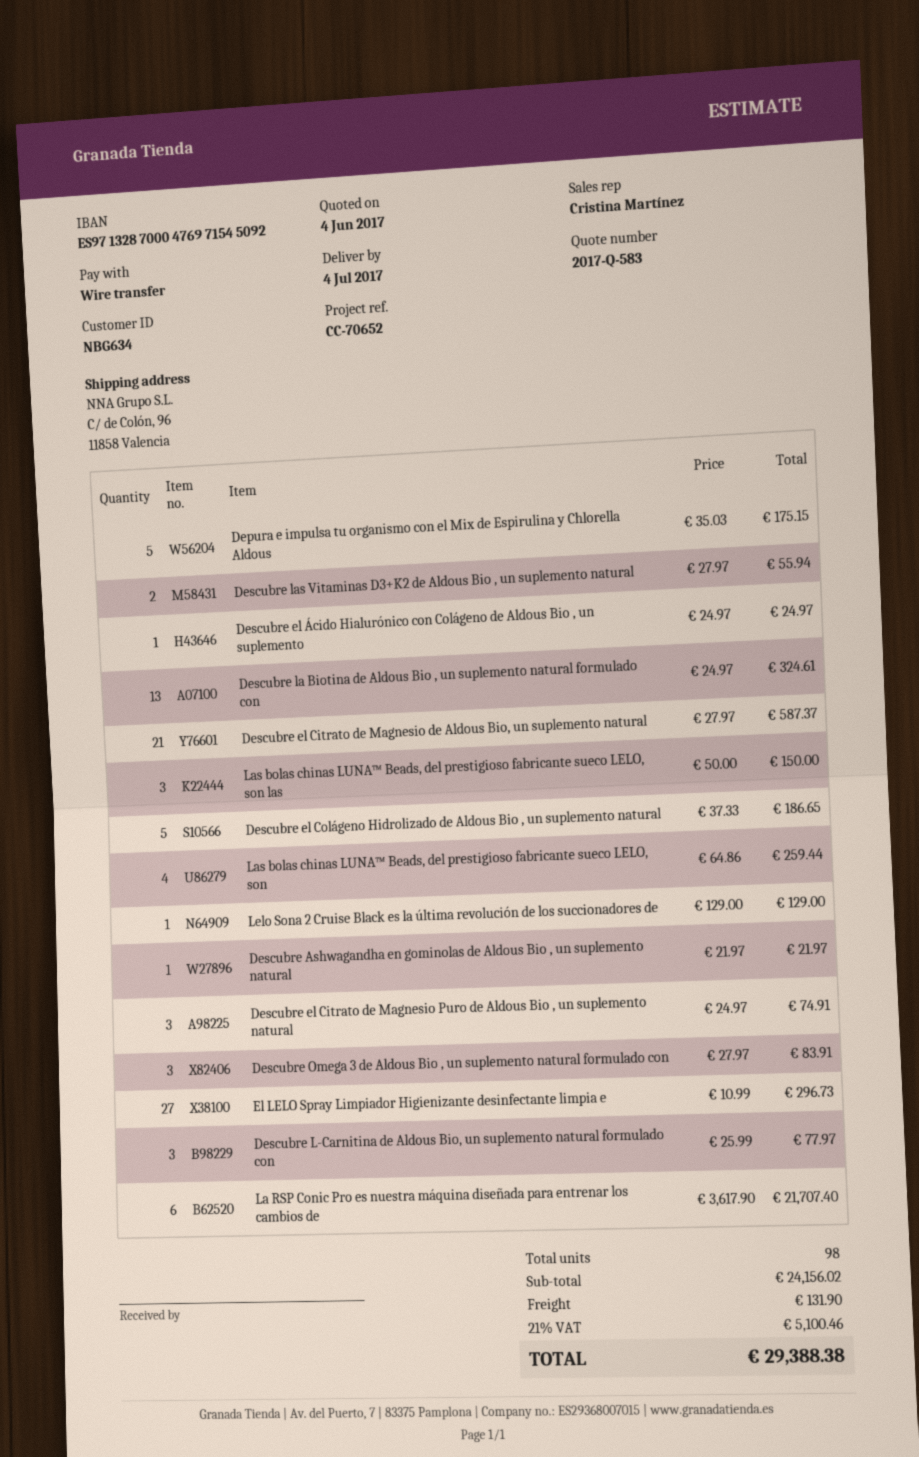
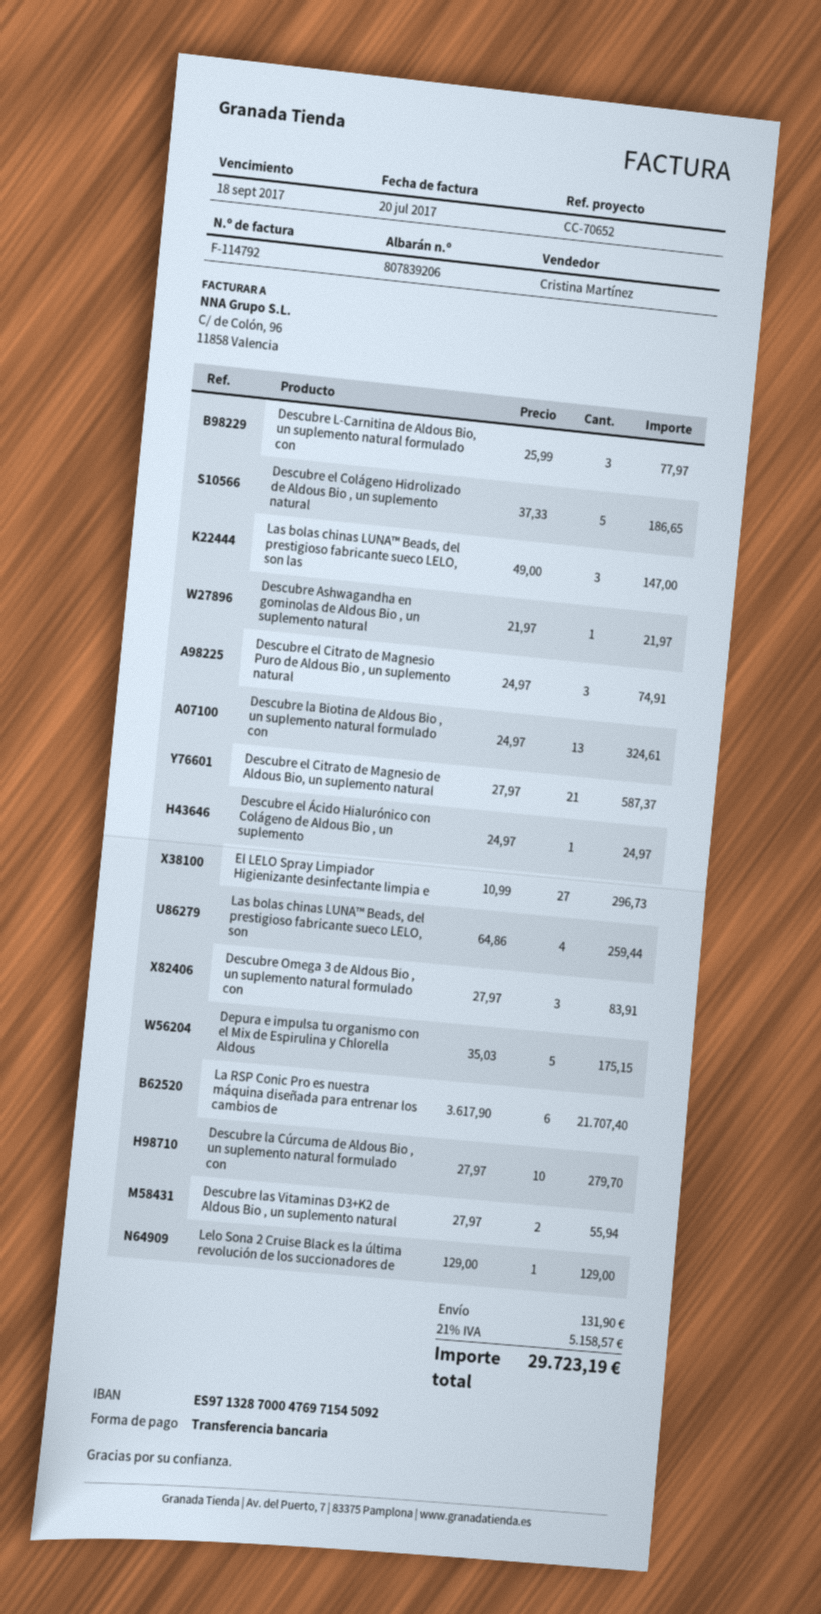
Las bolas chinas LUNA™ Beads, del prestigioso fabricante sueco LELO, son las: 3 x 50.00 = 150.00 -> 3 x 49.00 = 147.00
Descubre la Cúrcuma de Aldous Bio , un suplemento natural formulado con: none -> 10 x 27.97 = 279.70
tax: 21% = 5100.46 -> 21% = 5158.57
total: 29388.38 -> 29723.19

